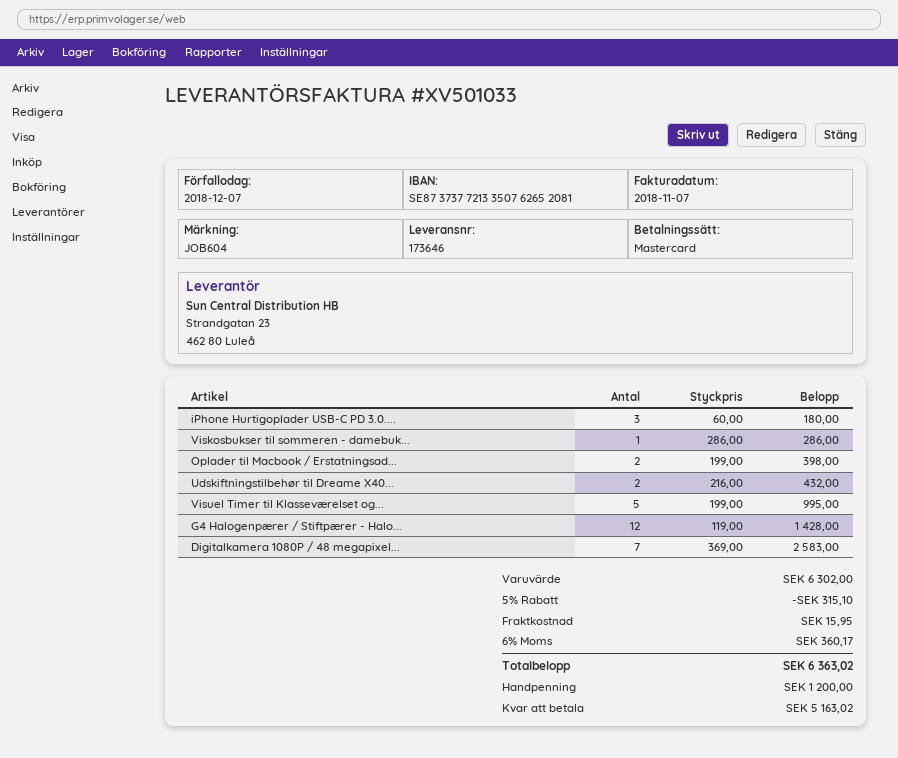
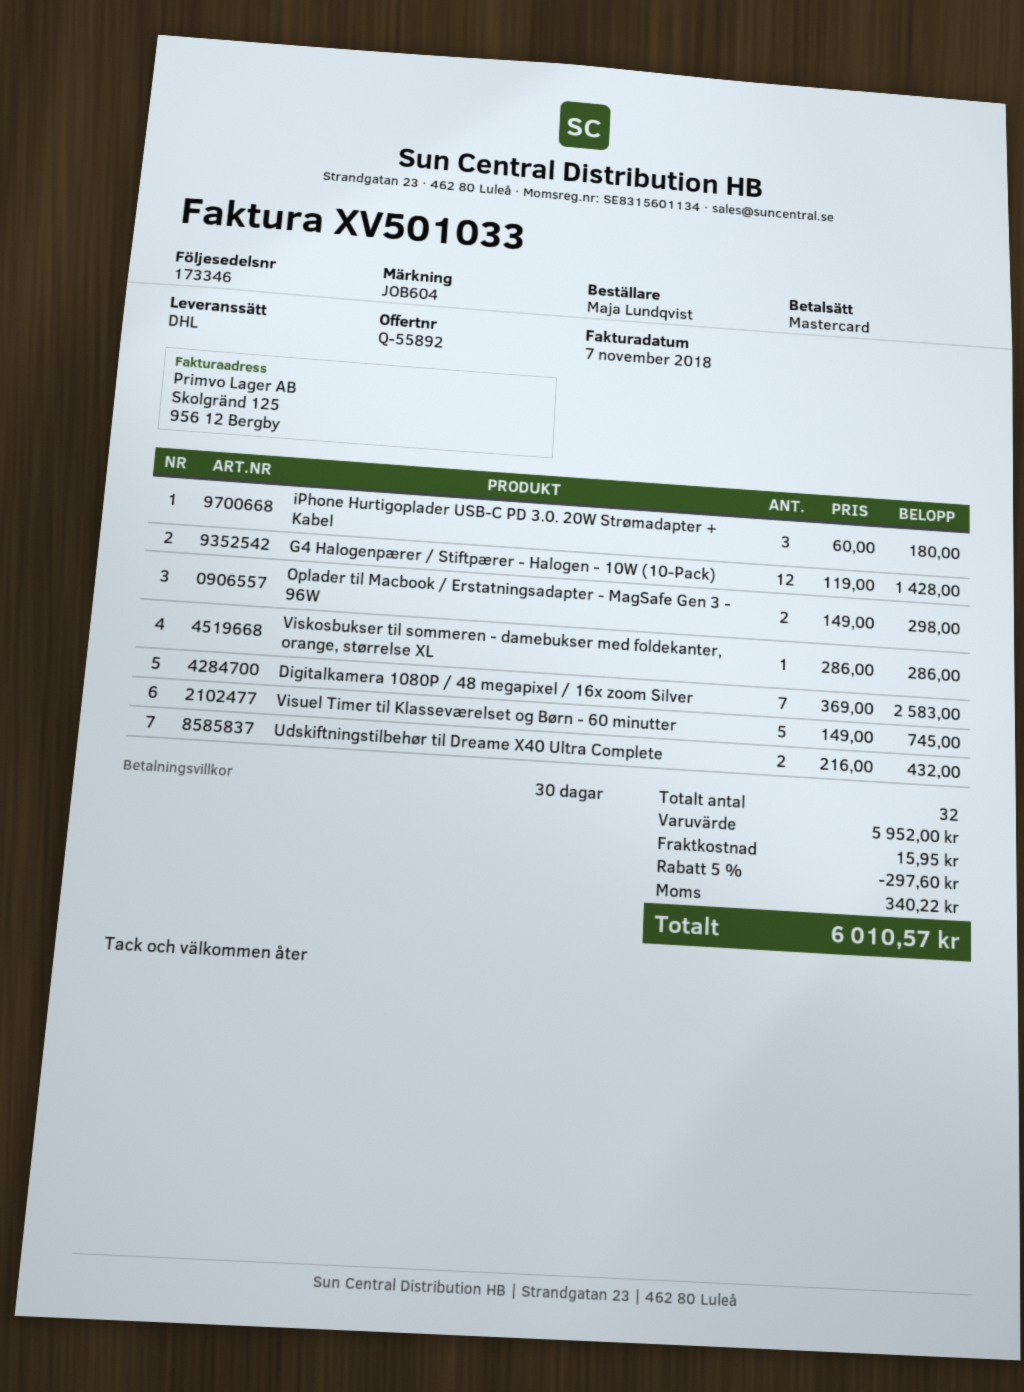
delivery note number: 173646 -> 173346
Oplader til Macbook / Erstatningsad...: 2 x 199.00 = 398.00 -> 2 x 149.00 = 298.00
Visuel Timer til Klasseværelset og...: 5 x 199.00 = 995.00 -> 5 x 149.00 = 745.00
subtotal: 6302.00 -> 5952.00
discount: 5% = 315.10 -> 5% = 297.60
tax: 360.17 -> 340.22
total: 6363.02 -> 6010.57

